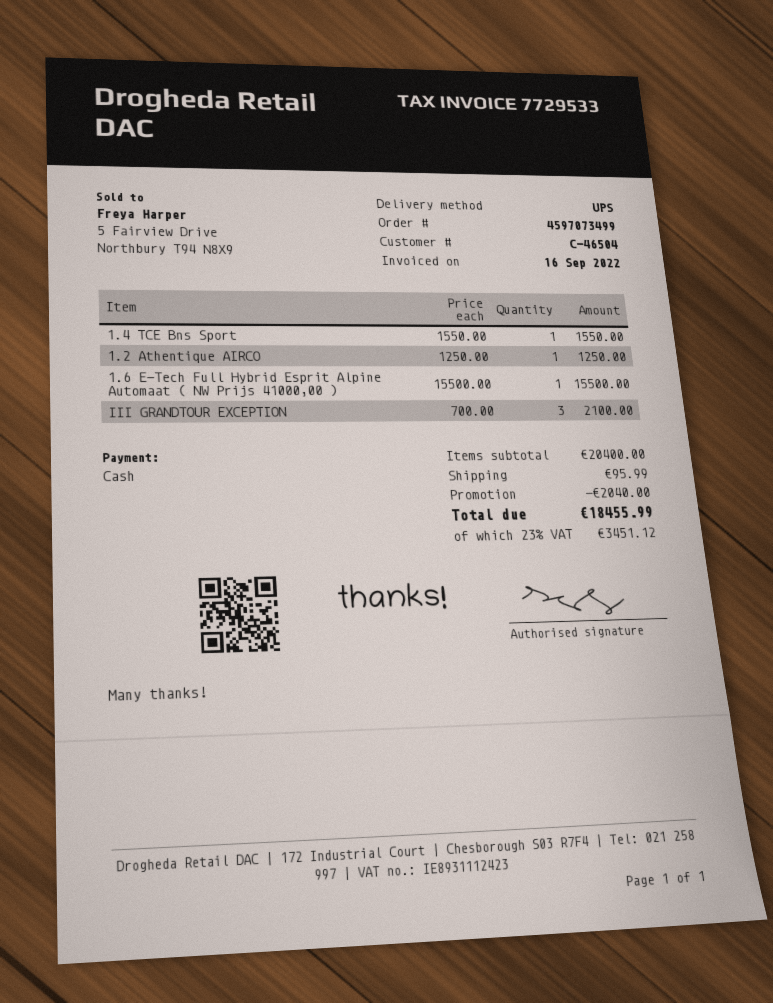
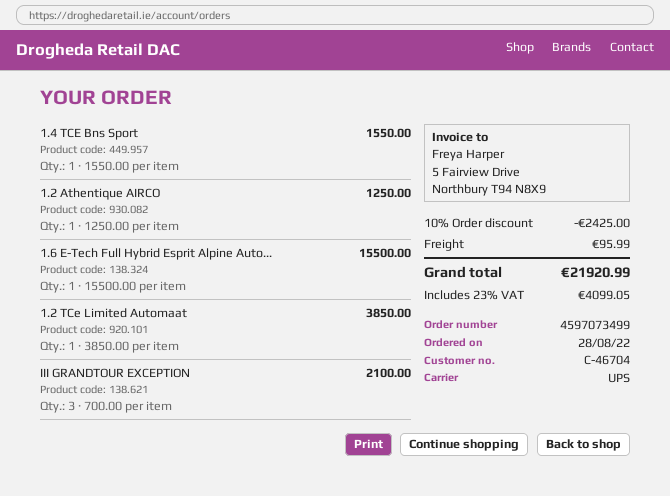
customer number: C-46504 -> C-46704
1.2 TCe Limited Automaat: none -> 1 x 3850.00 = 3850.00
discount: 2040.00 -> 2425.00
tax: 23% = 3451.12 -> 23% = 4099.05
total: 18455.99 -> 21920.99

